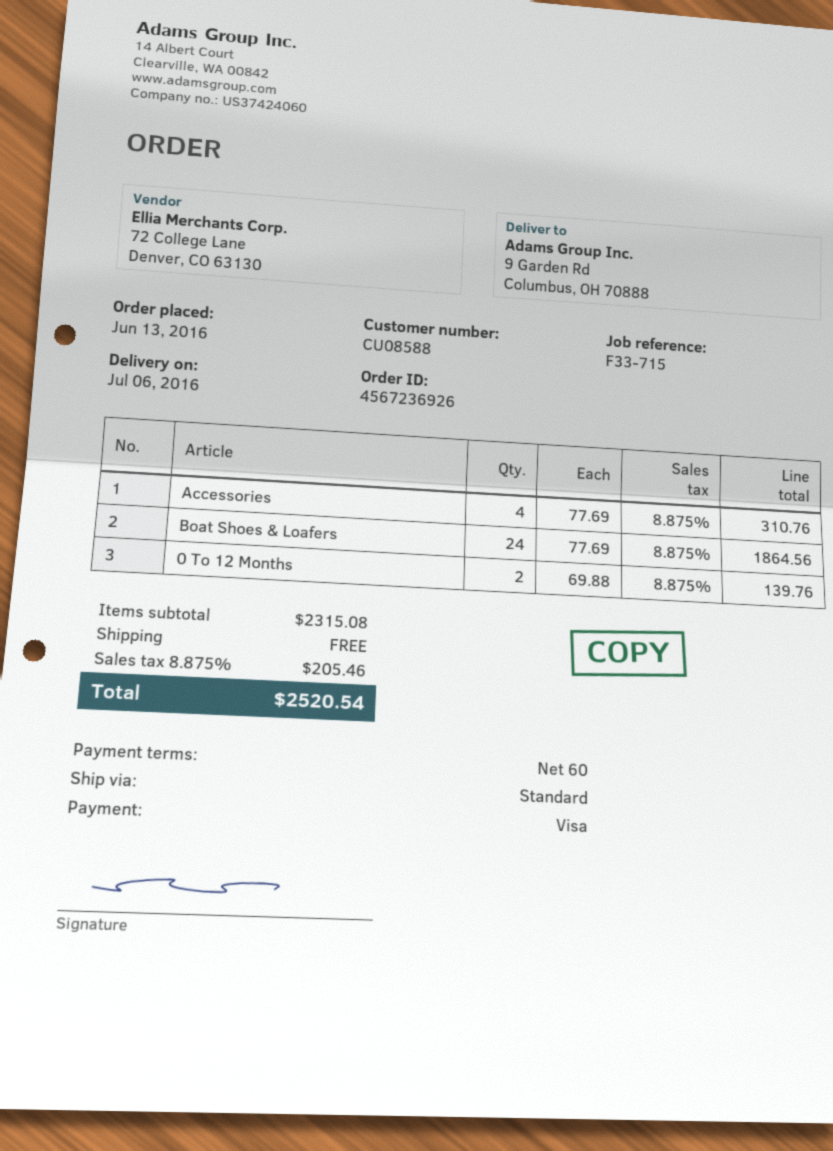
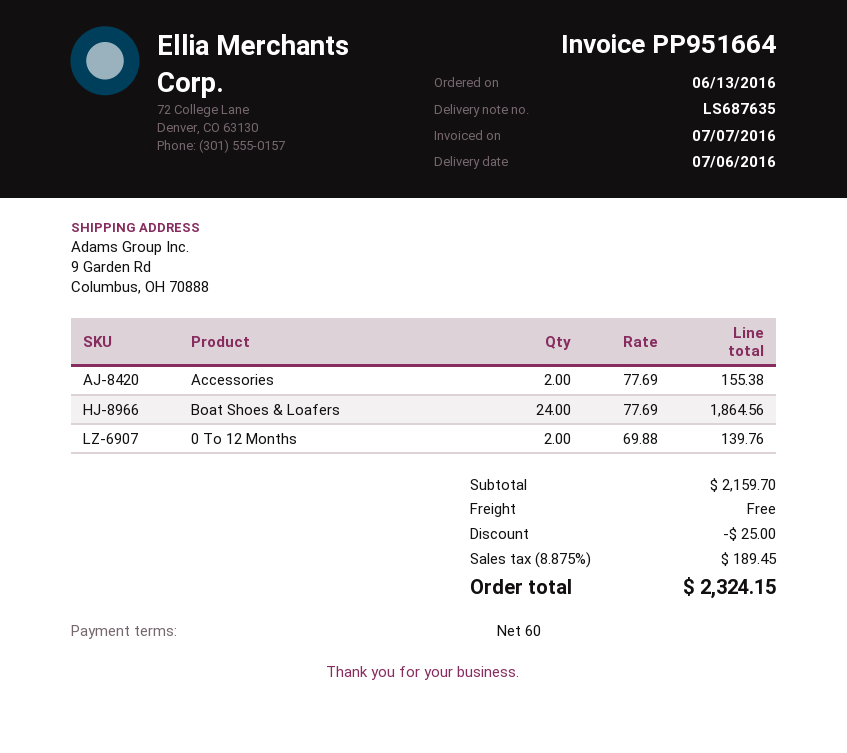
Accessories: 4 x 77.69 = 310.76 -> 2 x 77.69 = 155.38
subtotal: 2315.08 -> 2159.70
discount: none -> 25.00
tax: 8.875% = 205.46 -> 8.875% = 189.45
total: 2520.54 -> 2324.15

